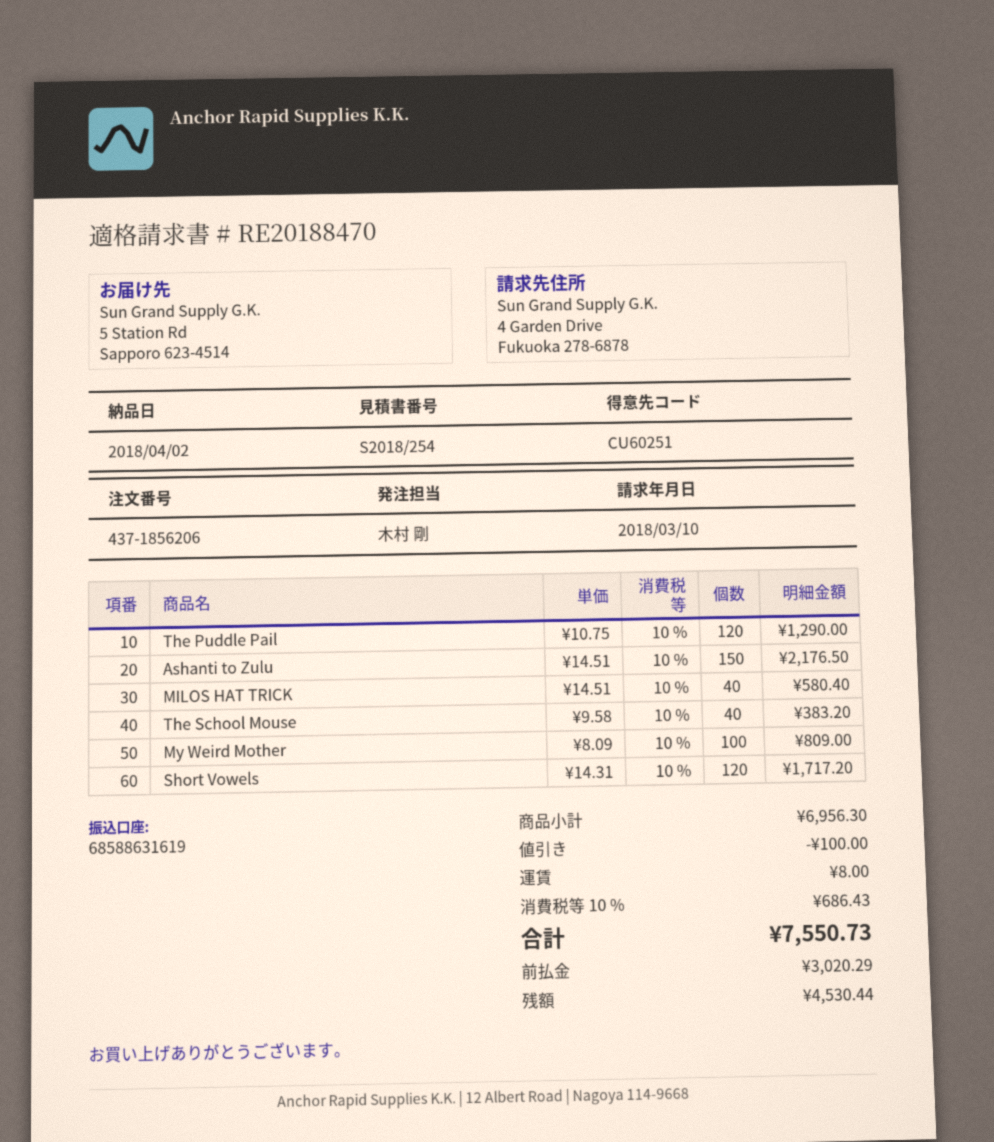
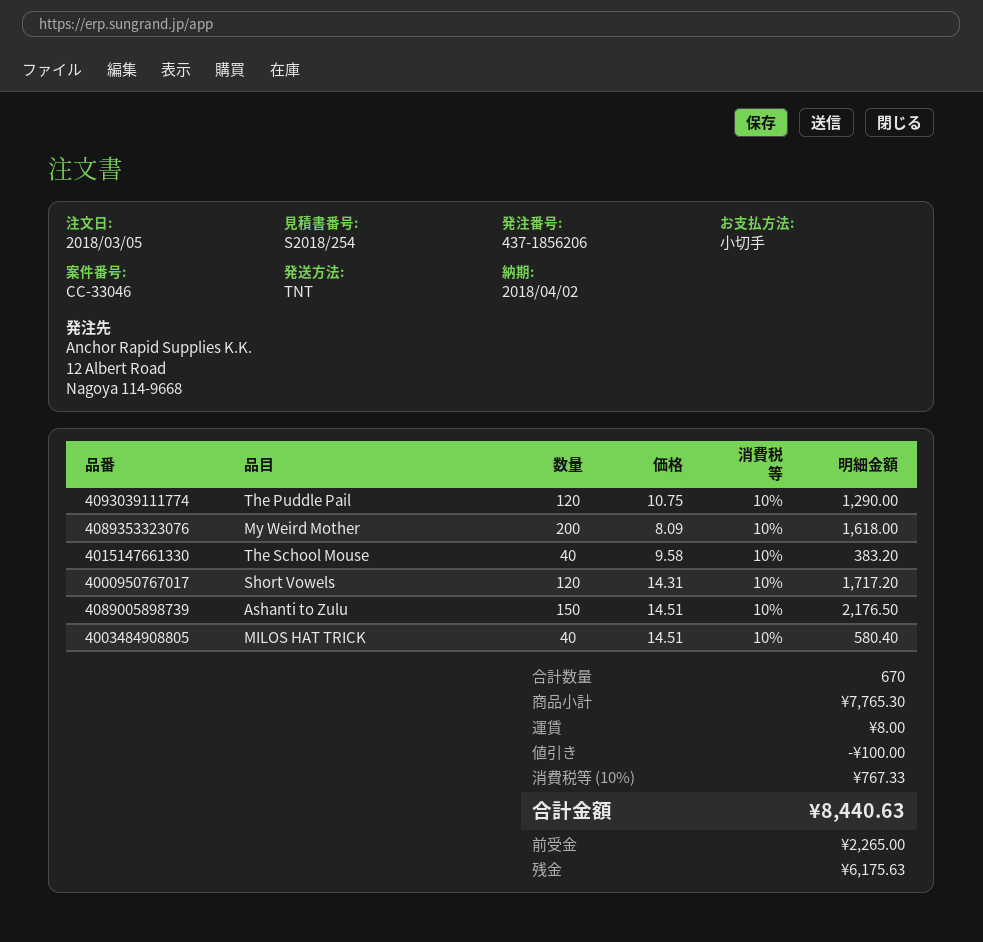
My Weird Mother: 100 x 8.09 = 809.00 -> 200 x 8.09 = 1618.00
subtotal: 6956.30 -> 7765.30
tax: 10% = 686.43 -> 10% = 767.33
total: 7550.73 -> 8440.63
deposit: 3020.29 -> 2265.00
balance: 4530.44 -> 6175.63

